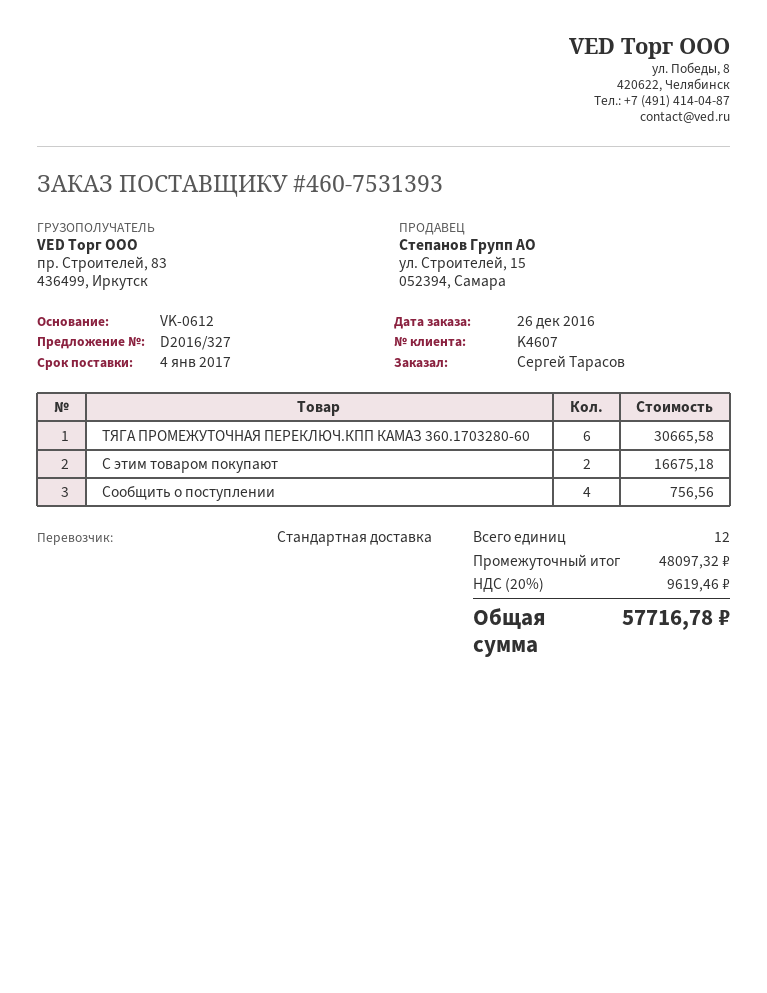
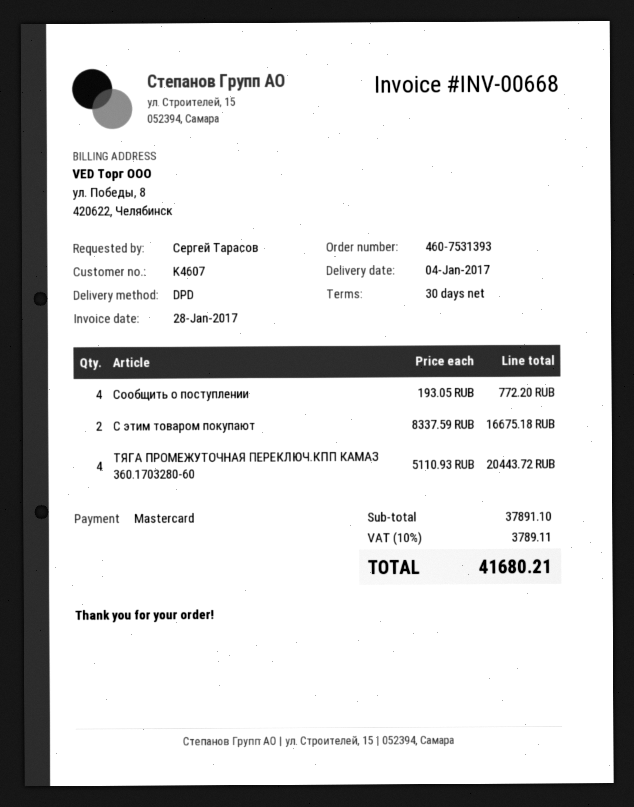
shipping method: standard -> DPD
ТЯГА ПРОМЕЖУТОЧНАЯ ПЕРЕКЛЮЧ.КПП КАМАЗ 360.1703280-60: 6 for 30665.58 -> 4 for 20443.72
Сообщить о поступлении: 4 for 756.56 -> 4 for 772.20
subtotal: 48097.32 -> 37891.10
tax: 20% = 9619.46 -> 10% = 3789.11
total: 57716.78 -> 41680.21

